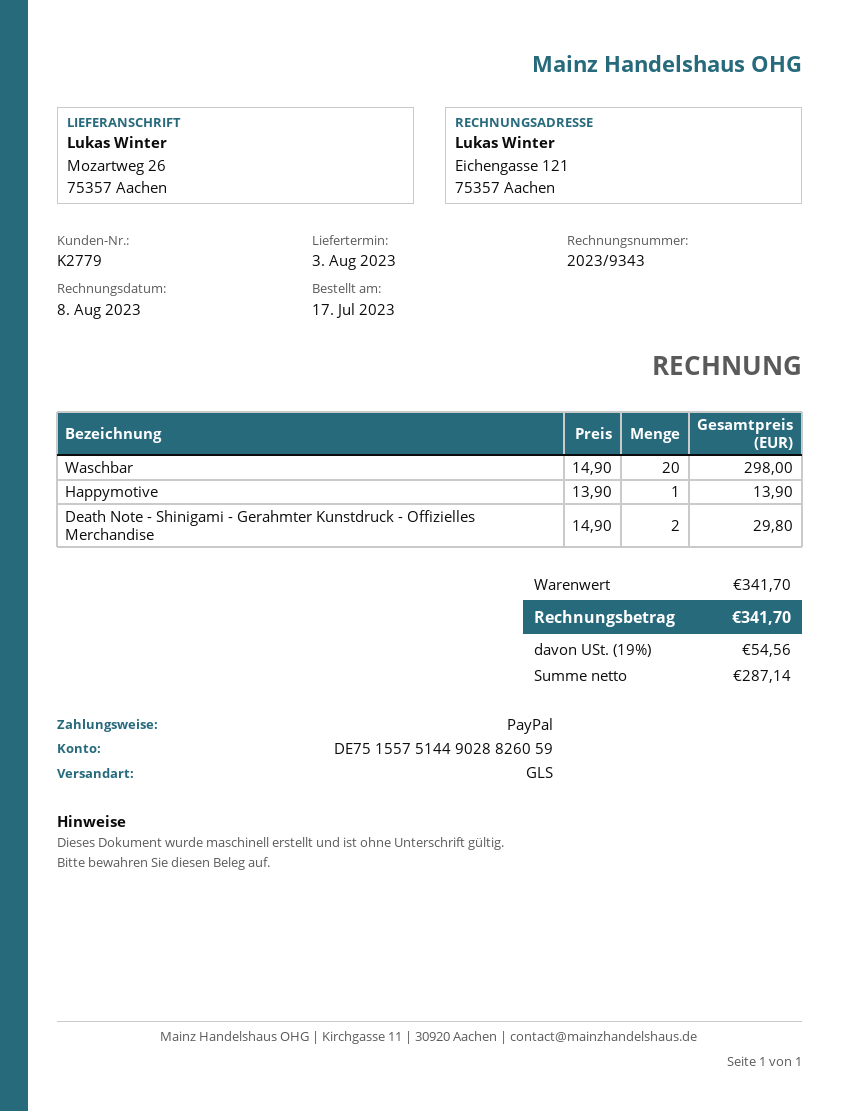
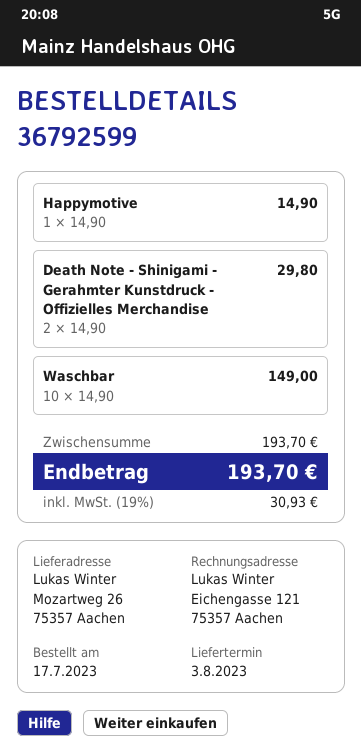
Waschbar: 20 x 14.90 = 298.00 -> 10 x 14.90 = 149.00
Happymotive: 1 x 13.90 = 13.90 -> 1 x 14.90 = 14.90
subtotal: 341.70 -> 193.70
tax: 19% = 54.56 -> 19% = 30.93
total: 341.70 -> 193.70

